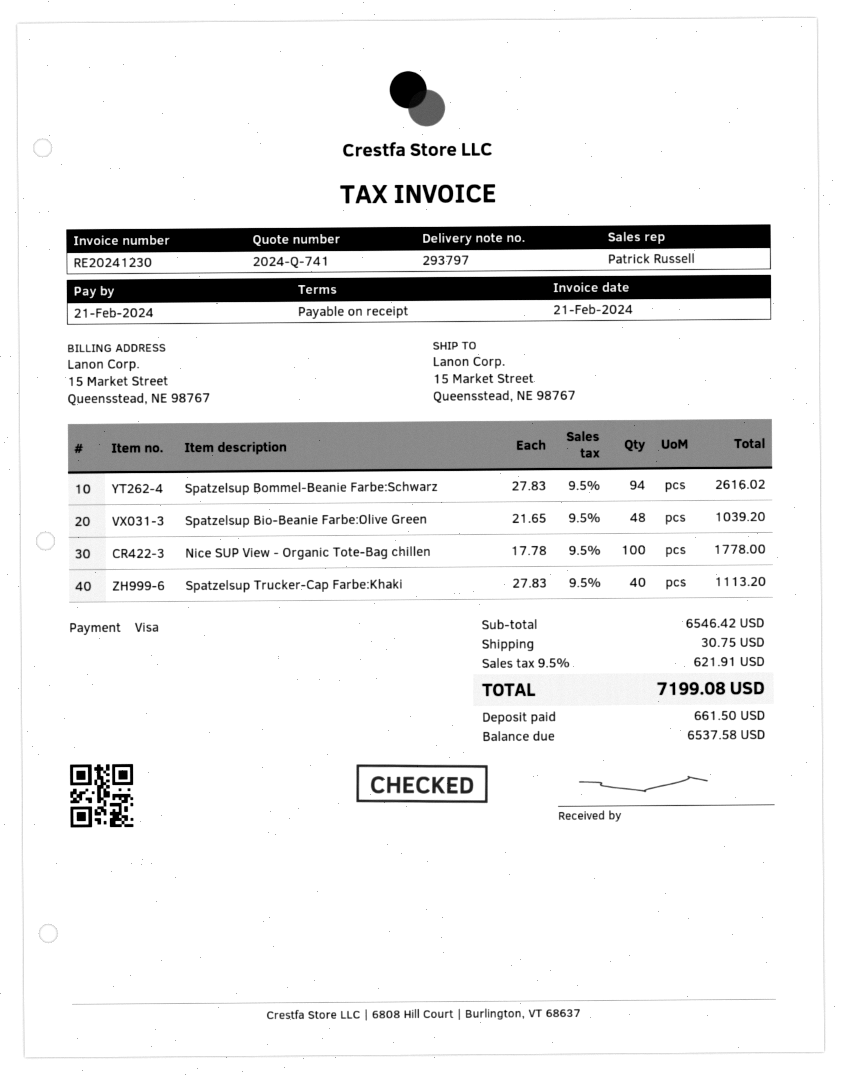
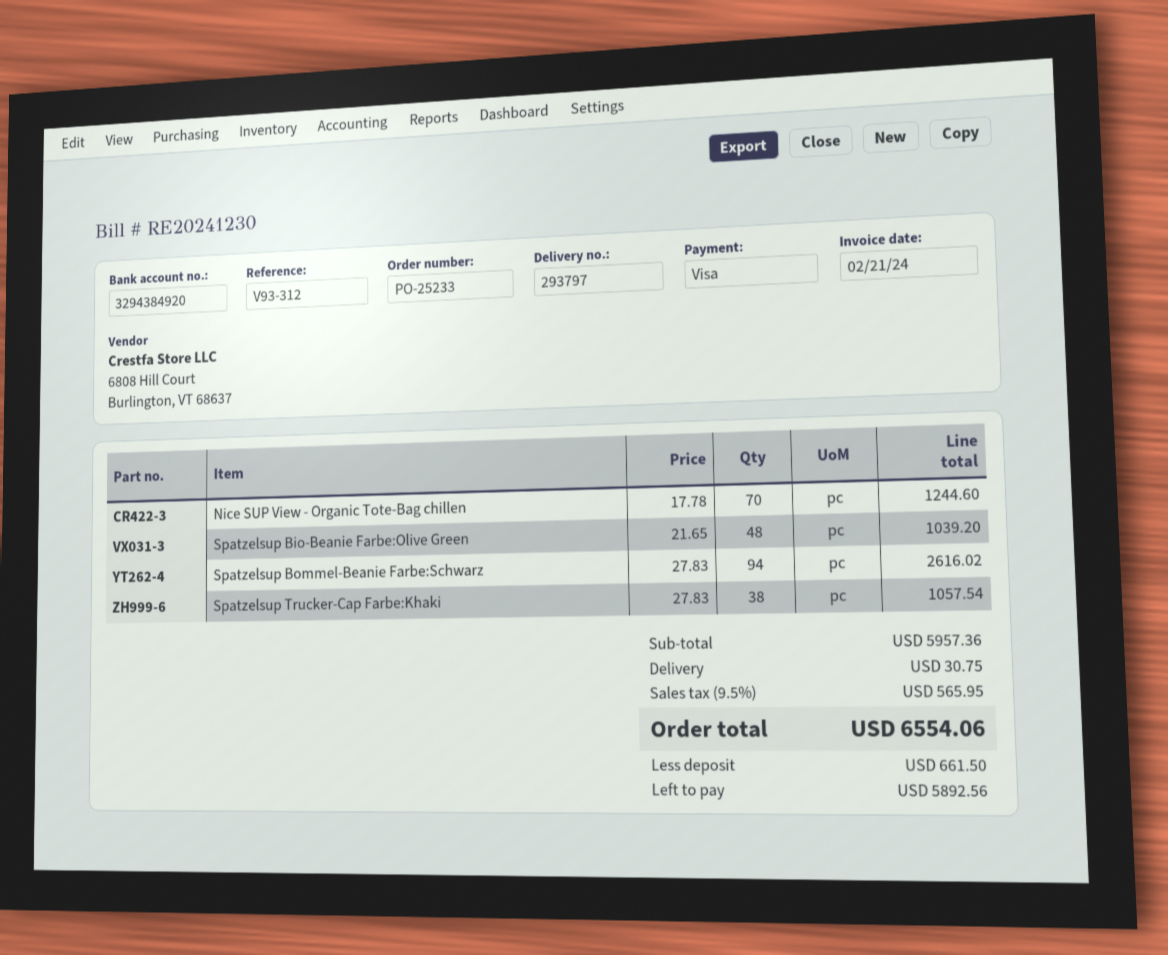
Nice SUP View - Organic Tote-Bag chillen: 100 x 17.78 = 1778.00 -> 70 x 17.78 = 1244.60
Spatzelsup Trucker-Cap Farbe:Khaki: 40 x 27.83 = 1113.20 -> 38 x 27.83 = 1057.54
subtotal: 6546.42 -> 5957.36
tax: 9.5% = 621.91 -> 9.5% = 565.95
total: 7199.08 -> 6554.06
balance: 6537.58 -> 5892.56

